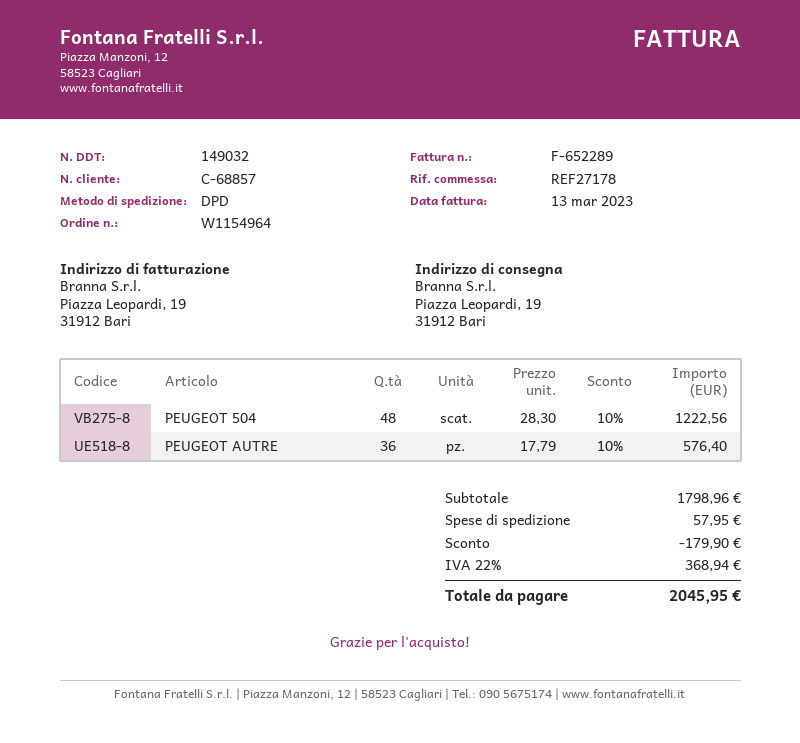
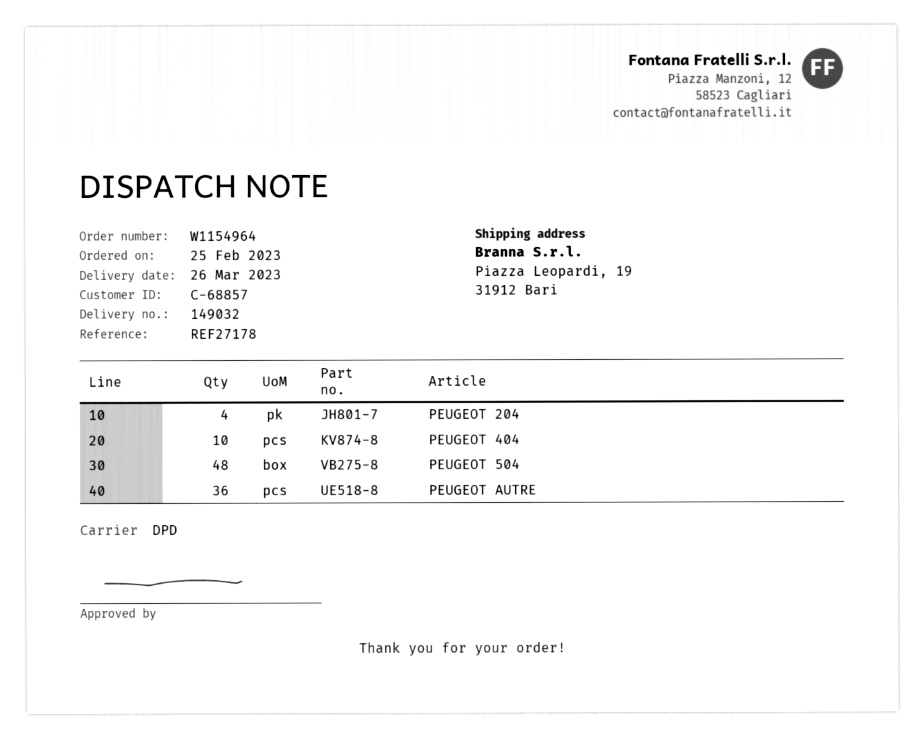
PEUGEOT 204: none -> 4
PEUGEOT 404: none -> 10

